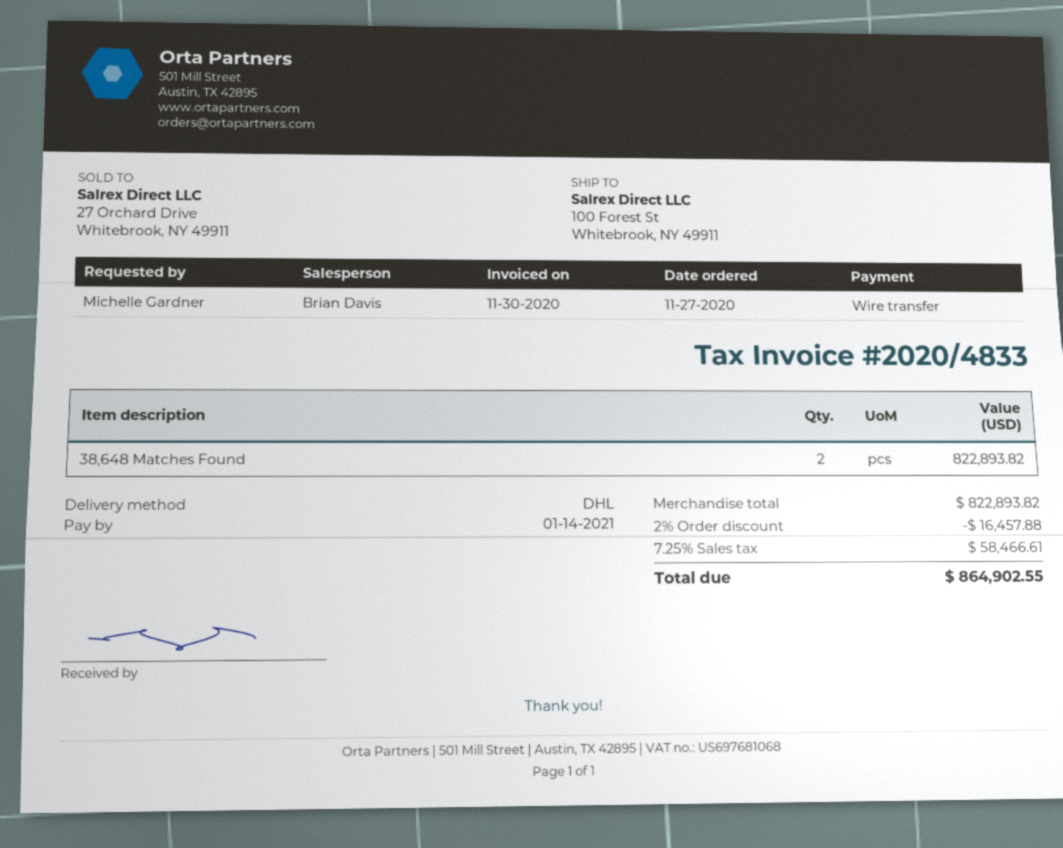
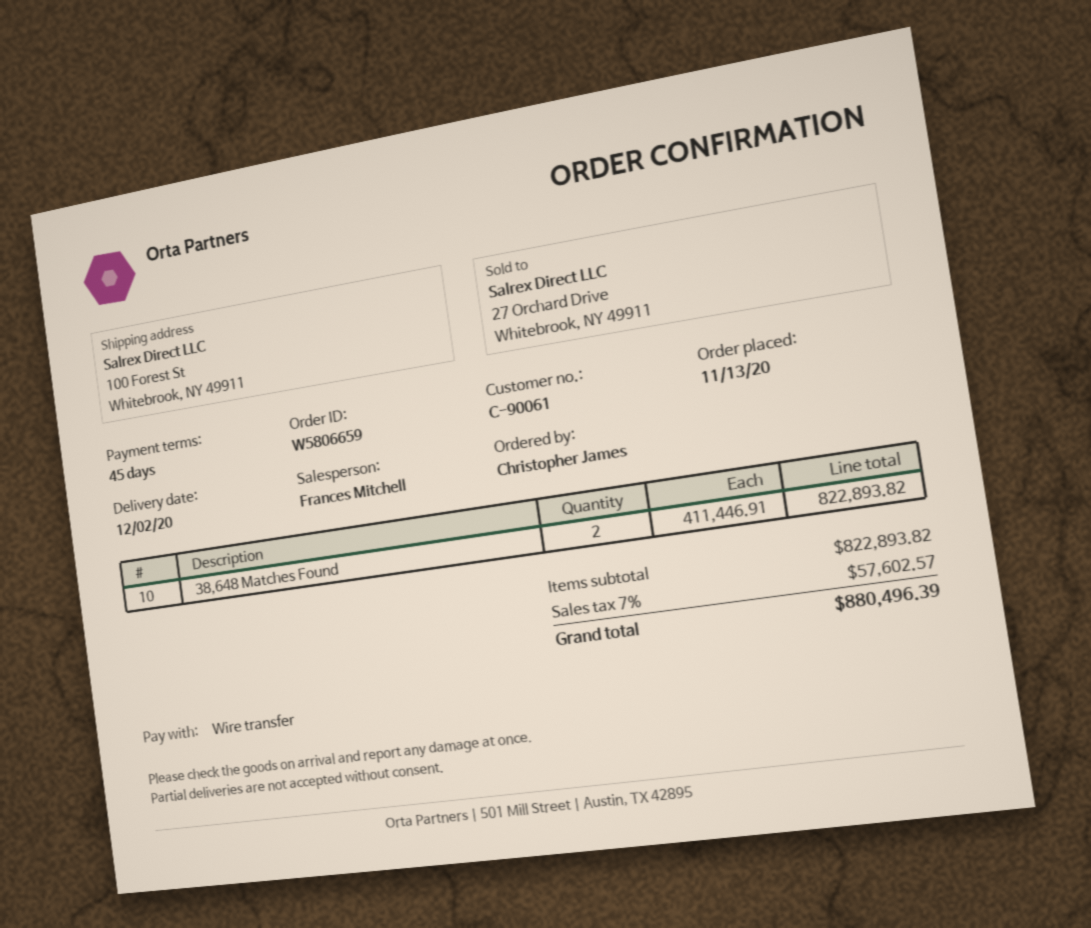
order date: 2020-11-27 -> 2020-11-13
ordered by: Michelle Gardner -> Christopher James
sales rep: Brian Davis -> Frances Mitchell
discount: 2% = 16457.88 -> none
tax: 7.25% = 58466.61 -> 7% = 57602.57
total: 864902.55 -> 880496.39

